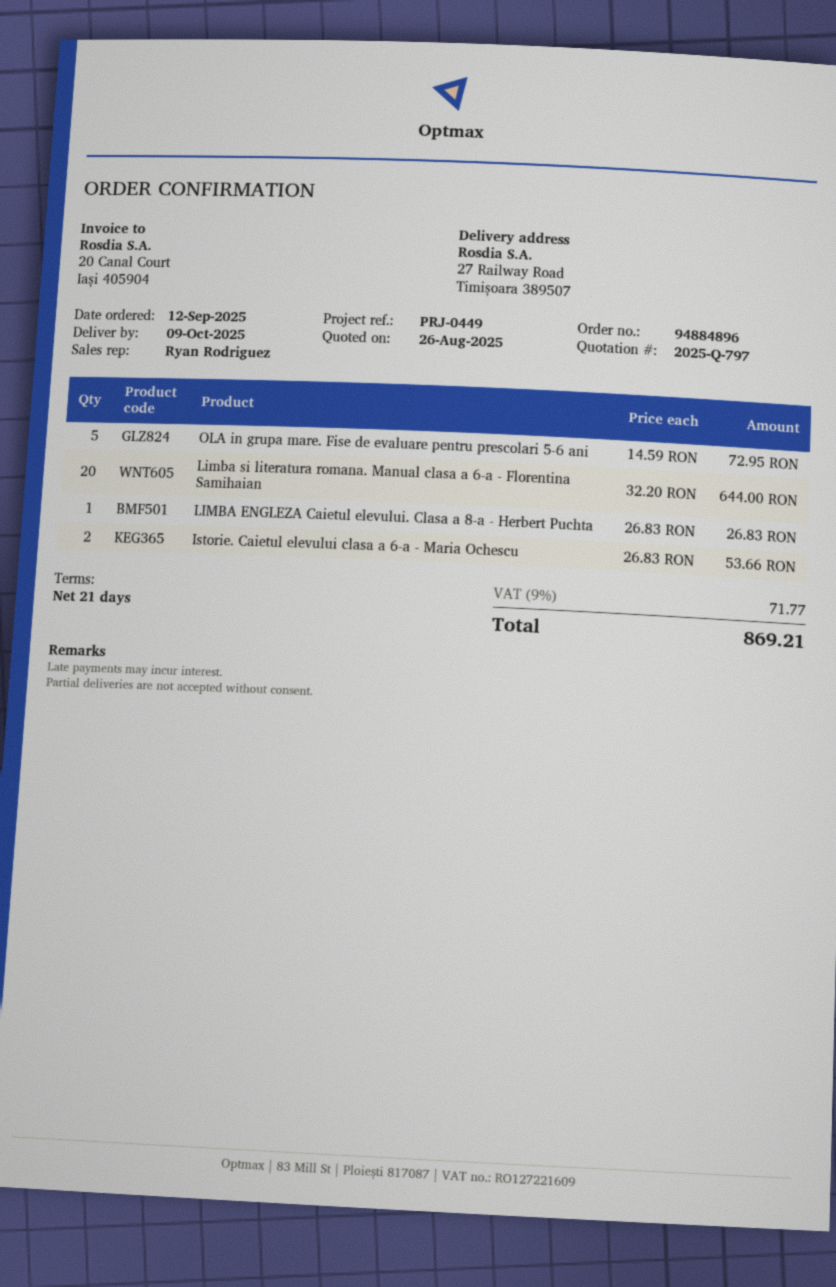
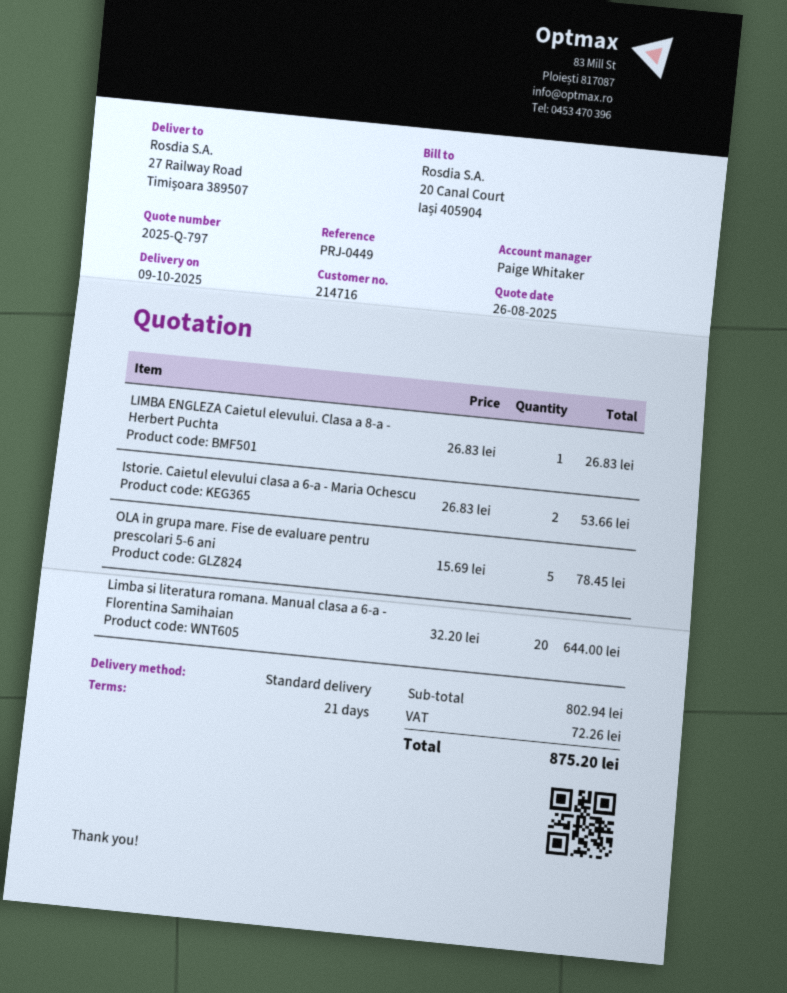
sales rep: Ryan Rodriguez -> Paige Whitaker
OLA in grupa mare. Fise de evaluare pentru prescolari 5-6 ani: 5 x 14.59 = 72.95 -> 5 x 15.69 = 78.45
tax: 71.77 -> 72.26
total: 869.21 -> 875.20

